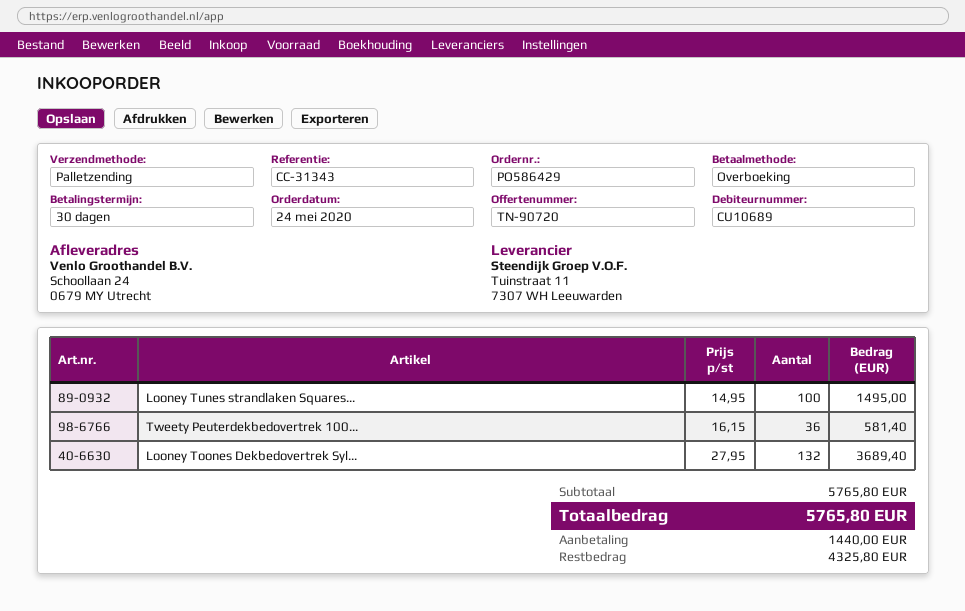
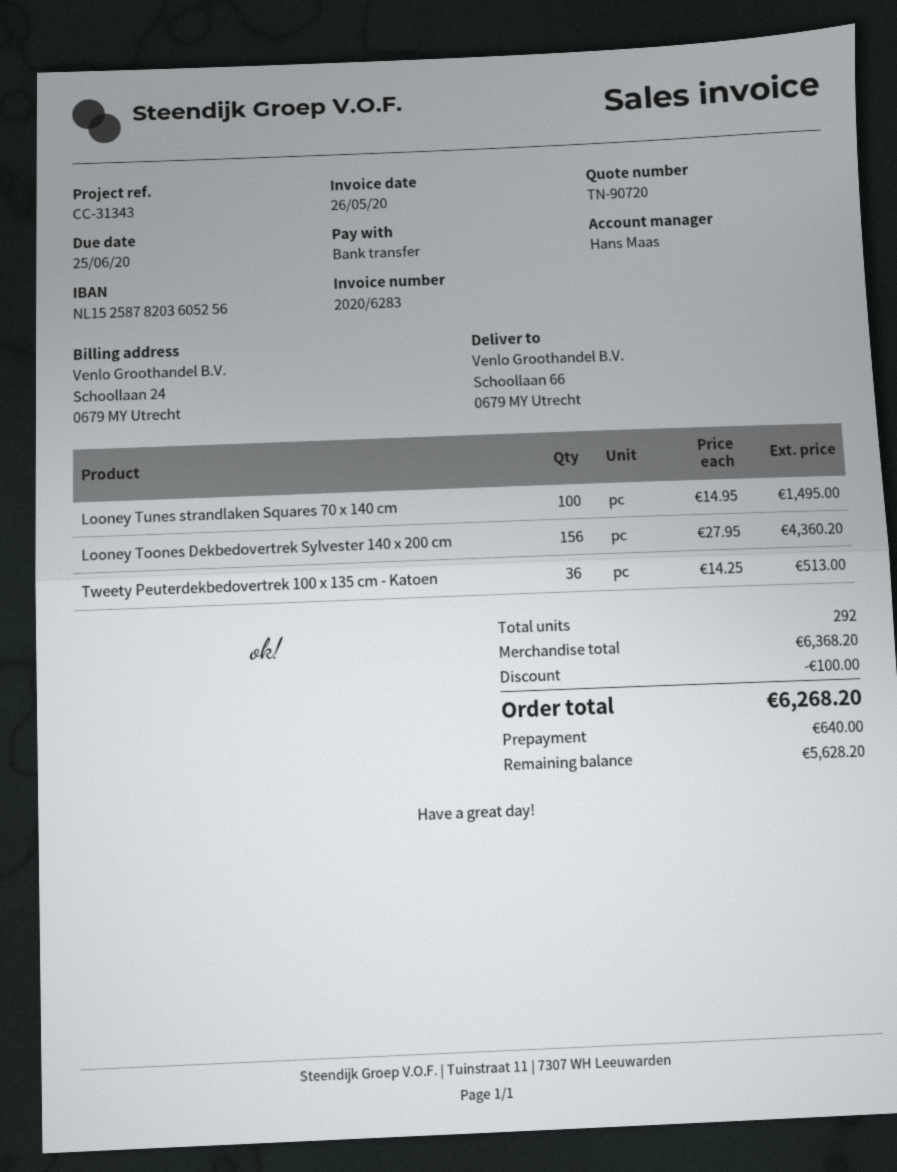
ship to: Schoollaan 24, 0679 MY Utrecht -> Schoollaan 66, 0679 MY Utrecht
Tweety Peuterdekbedovertrek 100...: 36 x 16.15 = 581.40 -> 36 x 14.25 = 513.00
Looney Toones Dekbedovertrek Syl...: 132 x 27.95 = 3689.40 -> 156 x 27.95 = 4360.20
subtotal: 5765.80 -> 6368.20
discount: none -> 100.00
total: 5765.80 -> 6268.20
deposit: 1440.00 -> 640.00
balance: 4325.80 -> 5628.20

